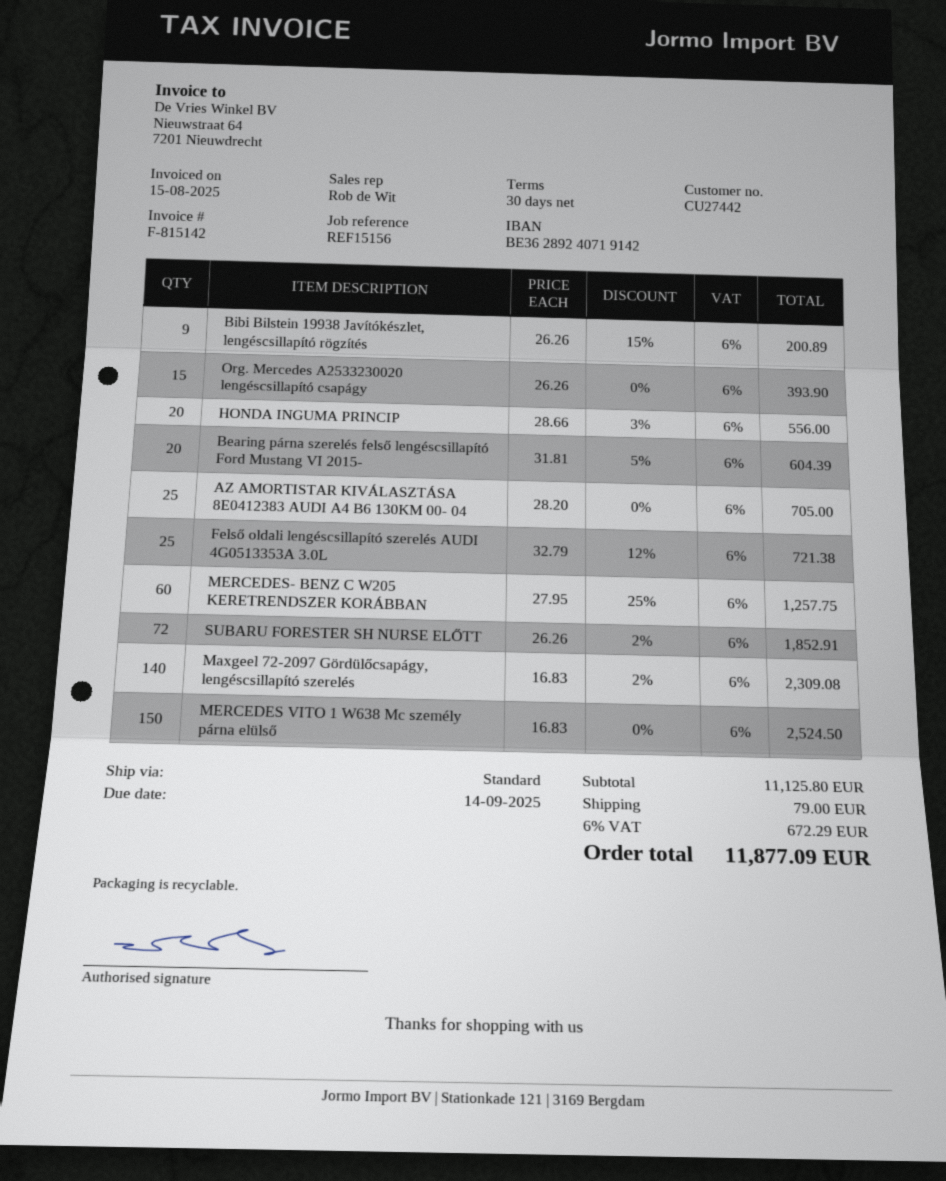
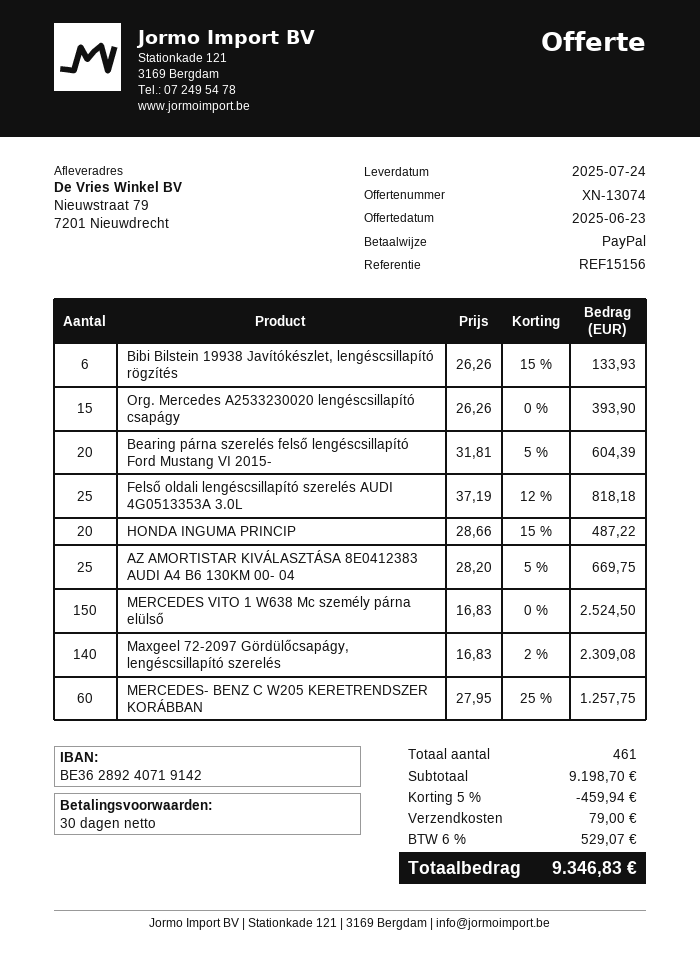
Bibi Bilstein 19938 Javítókészlet, lengéscsillapító rögzítés: 9 x 26.26 - 15% = 200.89 -> 6 x 26.26 - 15% = 133.93
HONDA INGUMA PRINCIP: 20 x 28.66 - 3% = 556.00 -> 20 x 28.66 - 15% = 487.22
AZ AMORTISTAR KIVÁLASZTÁSA 8E0412383 AUDI A4 B6 130KM 00- 04: 25 x 28.20 = 705.00 -> 25 x 28.20 - 5% = 669.75
Felső oldali lengéscsillapító szerelés AUDI 4G0513353A 3.0L: 25 x 32.79 - 12% = 721.38 -> 25 x 37.19 - 12% = 818.18
SUBARU FORESTER SH NURSE ELŐTT: 72 x 26.26 - 2% = 1852.91 -> none
subtotal: 11125.80 -> 9198.70
discount: none -> 5% = 459.94
tax: 6% = 672.29 -> 6% = 529.07
total: 11877.09 -> 9346.83

